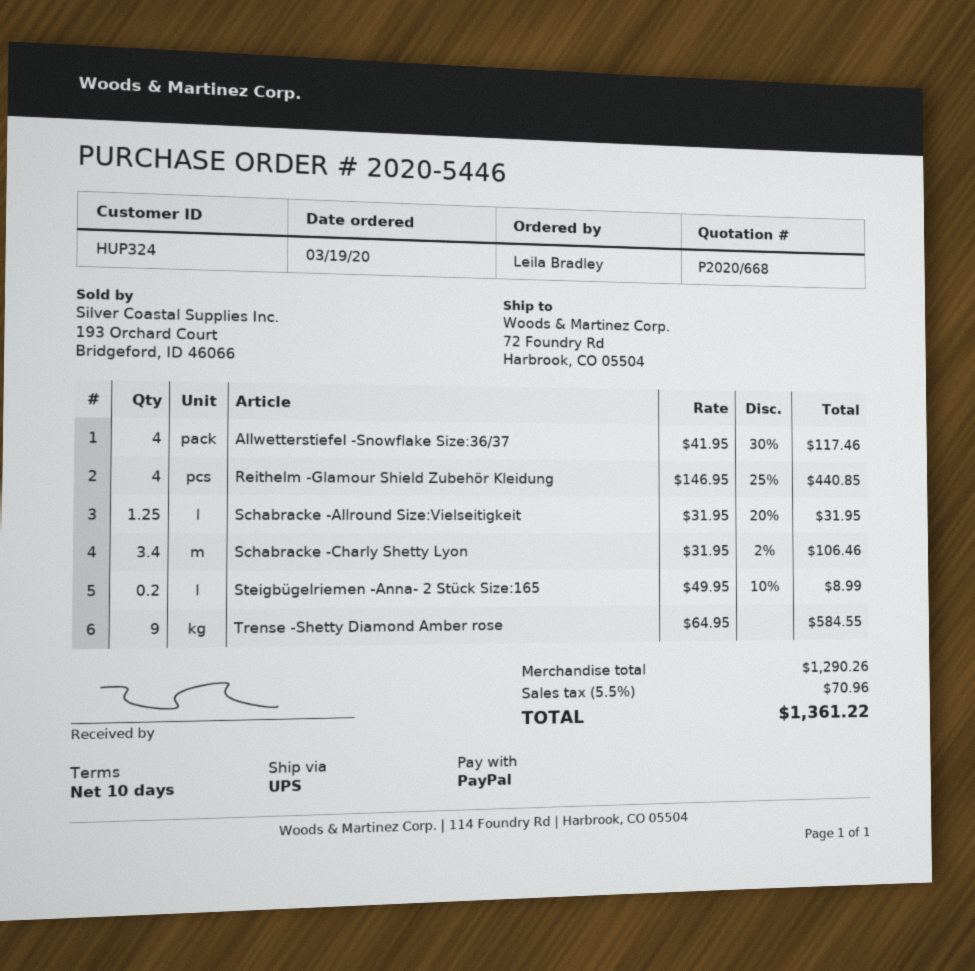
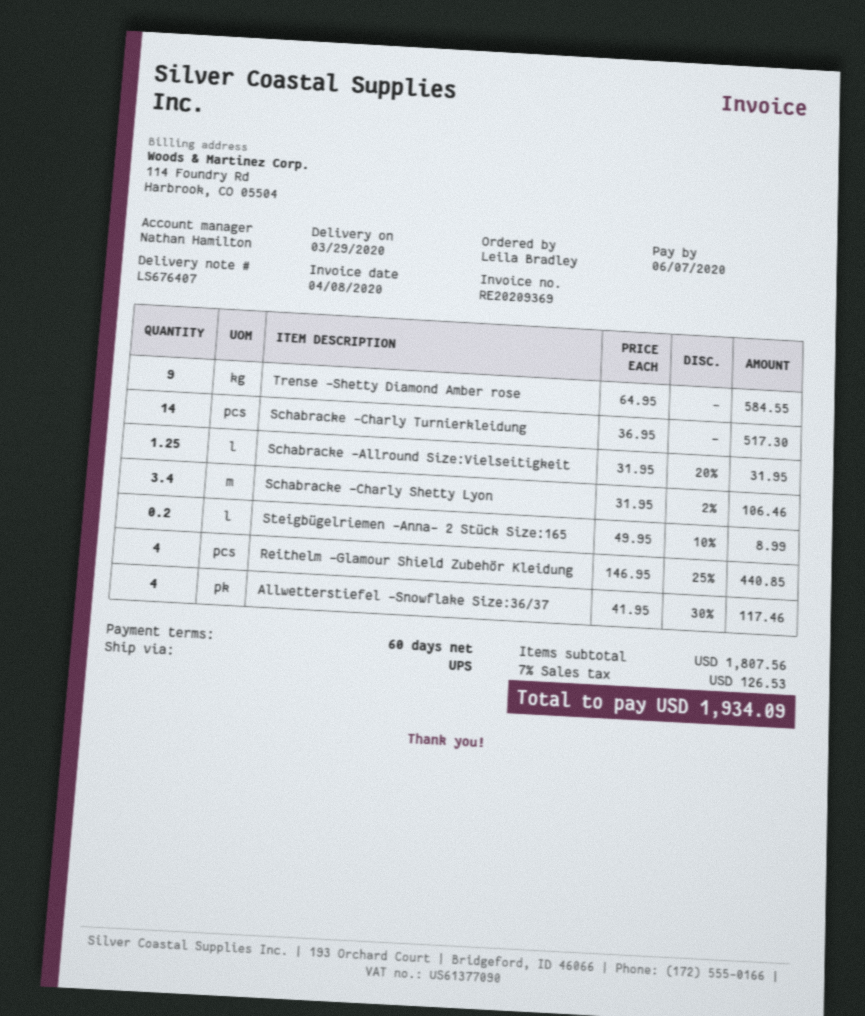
payment terms: 10 days -> 60 days
Schabracke -Charly Turnierkleidung: none -> 14 x 36.95 = 517.30
subtotal: 1290.26 -> 1807.56
tax: 5.5% = 70.96 -> 7% = 126.53
total: 1361.22 -> 1934.09

